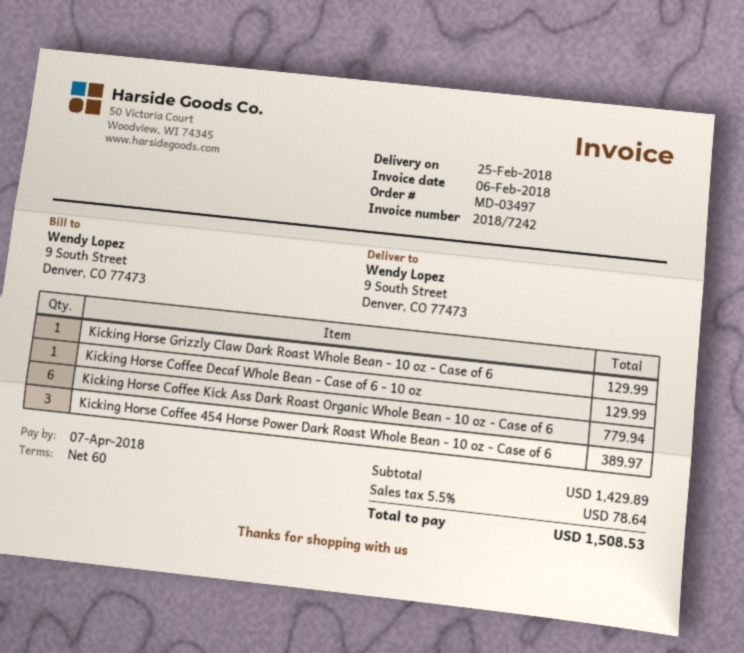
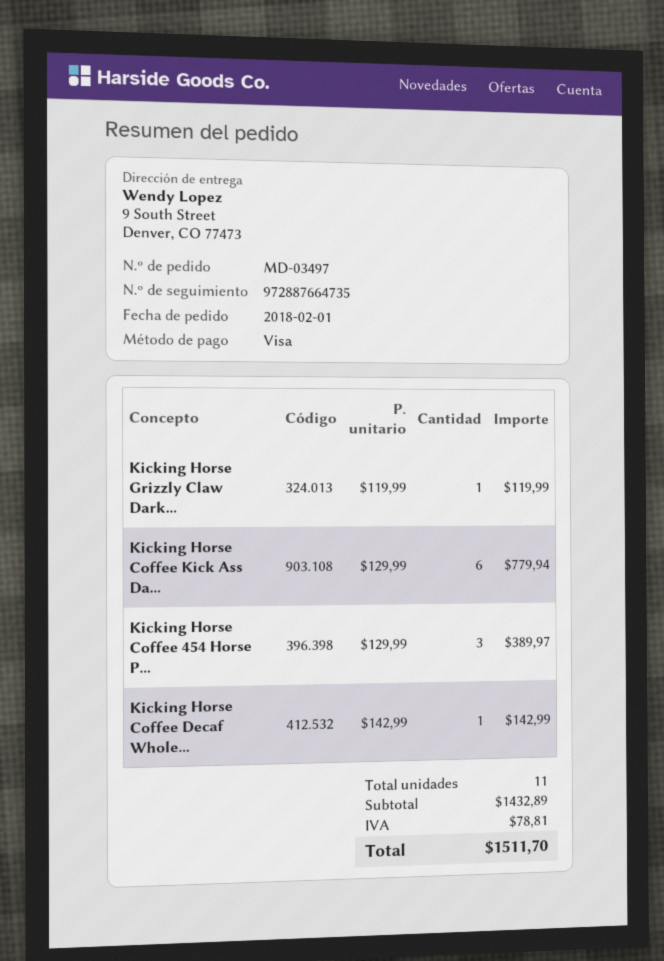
Kicking Horse Grizzly Claw Dark Roast Whole Bean - 10 oz - Case of 6: 1 for 129.99 -> 1 for 119.99
Kicking Horse Coffee Decaf Whole Bean - Case of 6 - 10 oz: 1 for 129.99 -> 1 for 142.99
subtotal: 1429.89 -> 1432.89
tax: 78.64 -> 78.81
total: 1508.53 -> 1511.70

